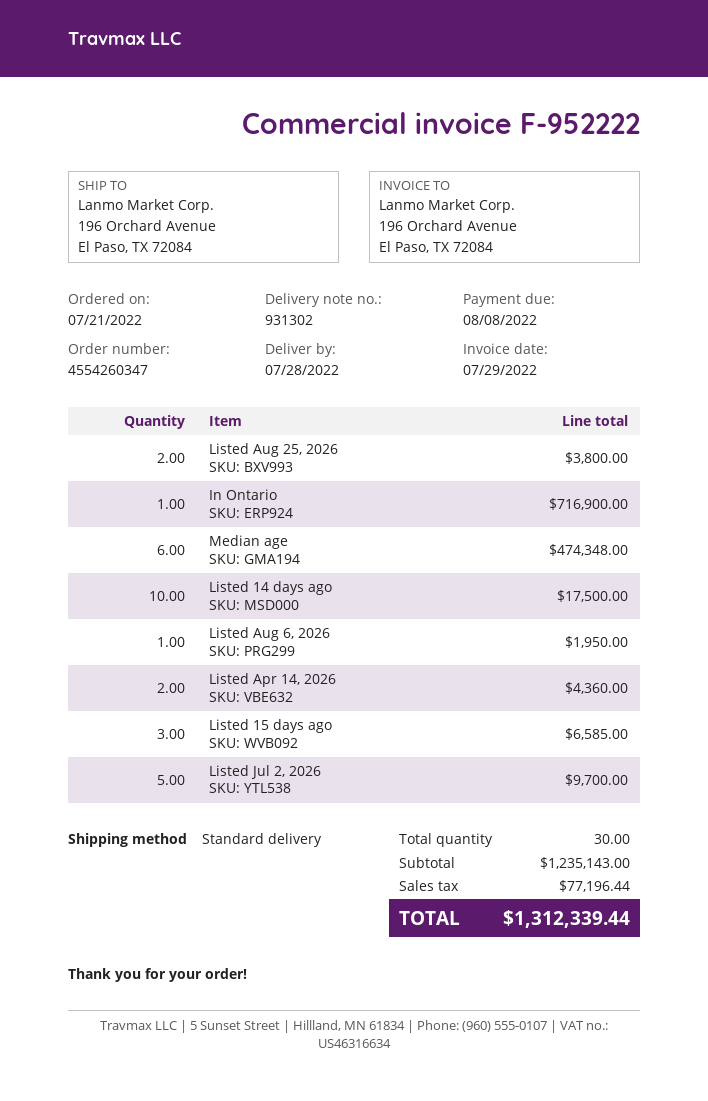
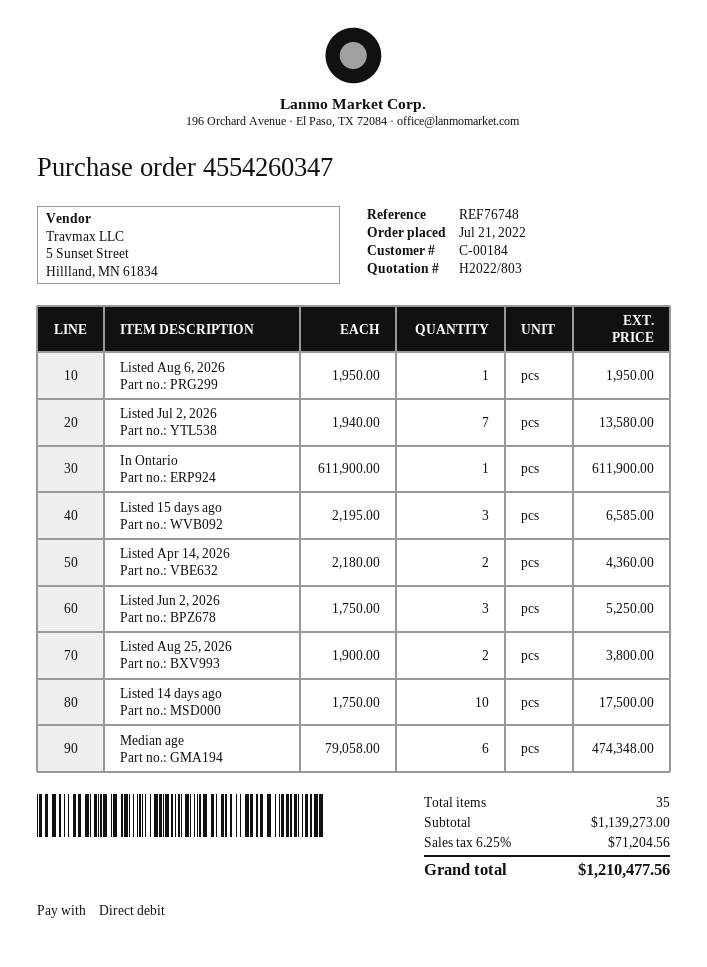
In Ontario: 1 for 716900.00 -> 1 for 611900.00
Listed Jul 2, 2026: 5 for 9700.00 -> 7 for 13580.00
Listed Jun 2, 2026: none -> 3 for 5250.00
total quantity: 30 -> 35
subtotal: 1235143.00 -> 1139273.00
tax: 77196.44 -> 71204.56
total: 1312339.44 -> 1210477.56

